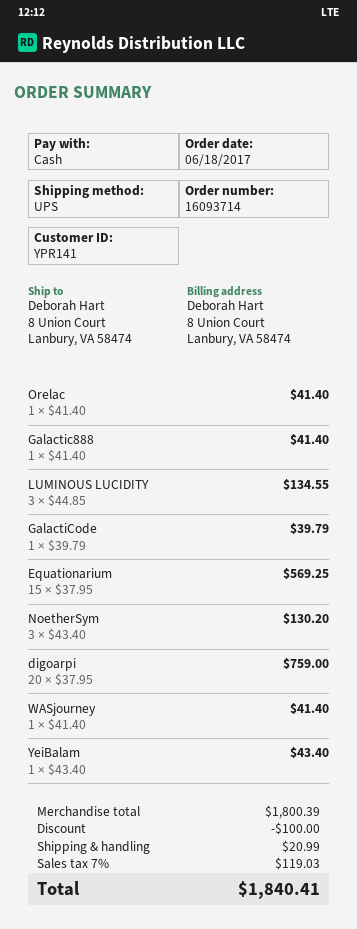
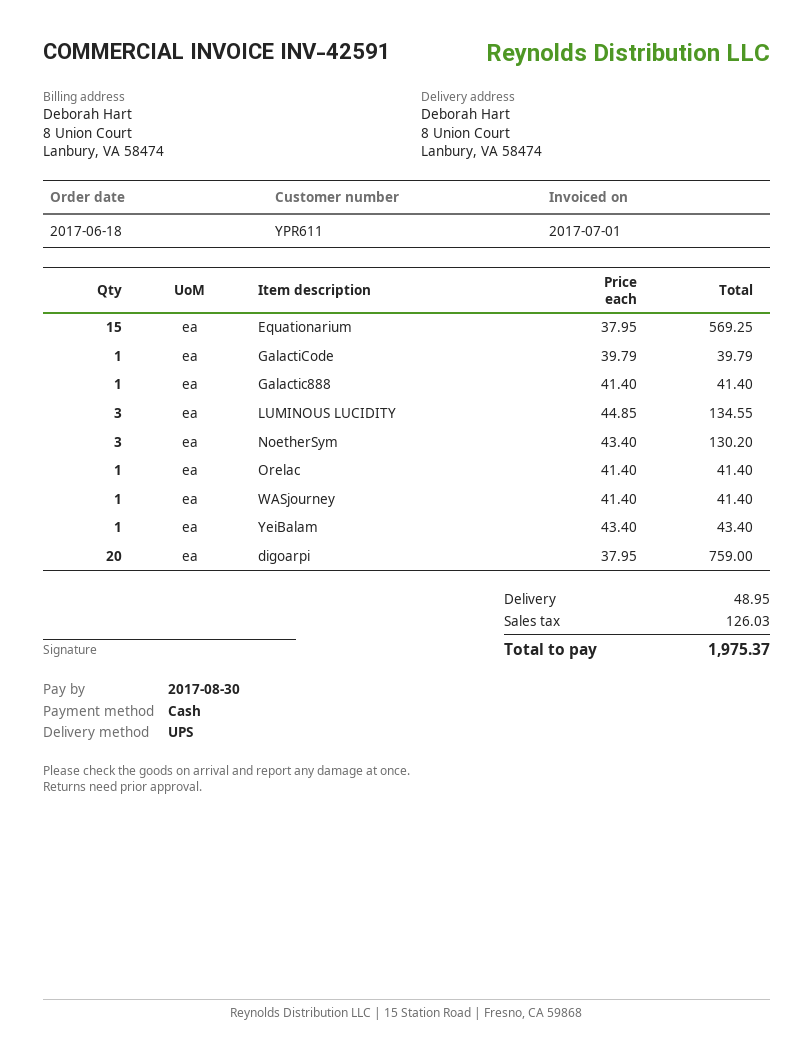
customer number: YPR141 -> YPR611
discount: 100.00 -> none
shipping: 20.99 -> 48.95
tax: 119.03 -> 126.03
total: 1840.41 -> 1975.37

